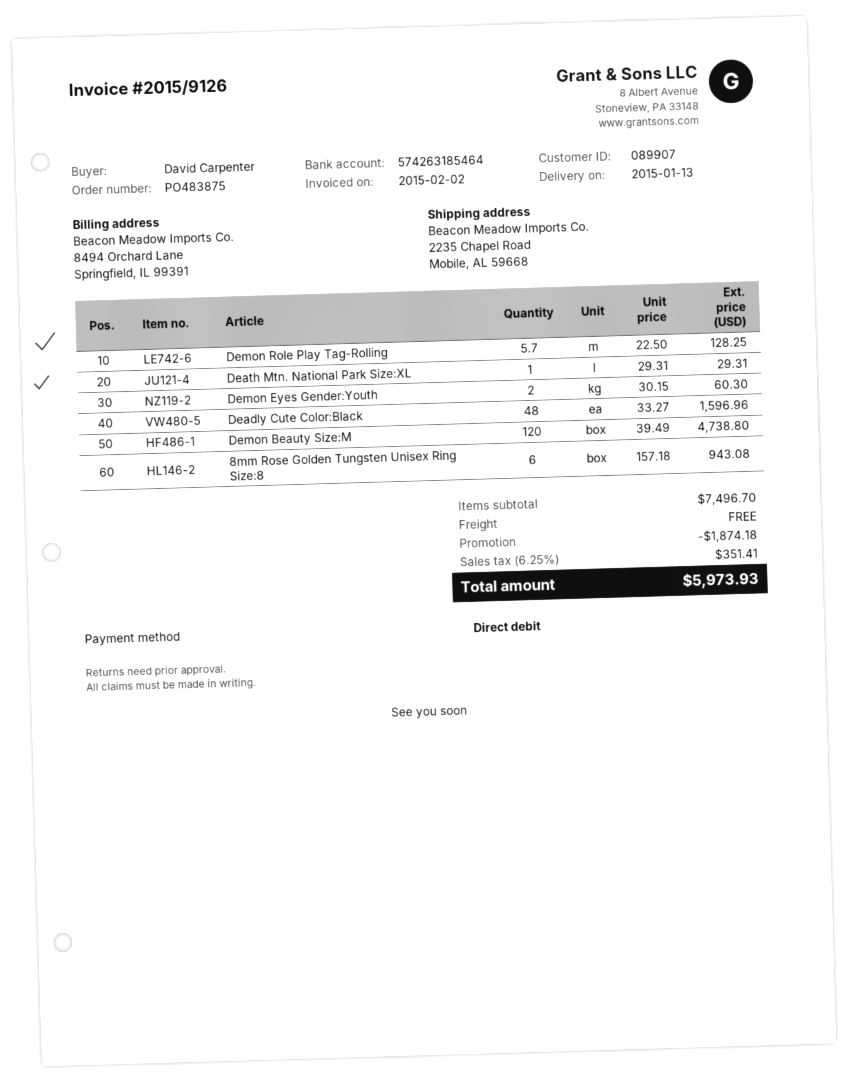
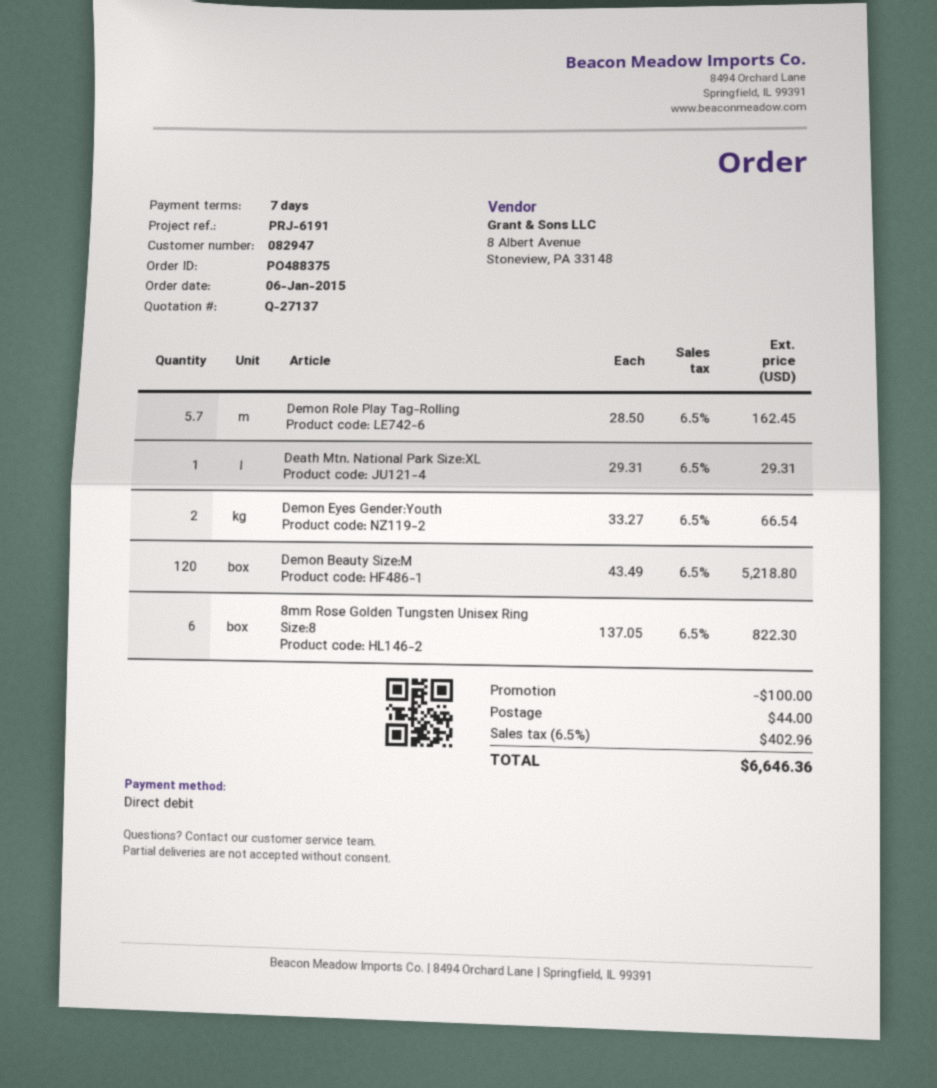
order number: PO483875 -> PO488375
customer number: 089907 -> 082947
Demon Role Play Tag-Rolling: 5.7 x 22.50 = 128.25 -> 5.7 x 28.50 = 162.45
Demon Eyes Gender:Youth: 2 x 30.15 = 60.30 -> 2 x 33.27 = 66.54
Deadly Cute Color:Black: 48 x 33.27 = 1596.96 -> none
Demon Beauty Size:M: 120 x 39.49 = 4738.80 -> 120 x 43.49 = 5218.80
8mm Rose Golden Tungsten Unisex Ring Size:8: 6 x 157.18 = 943.08 -> 6 x 137.05 = 822.30
discount: 1874.18 -> 100.00
shipping: 0.00 -> 44.00
tax: 6.25% = 351.41 -> 6.5% = 402.96
total: 5973.93 -> 6646.36

